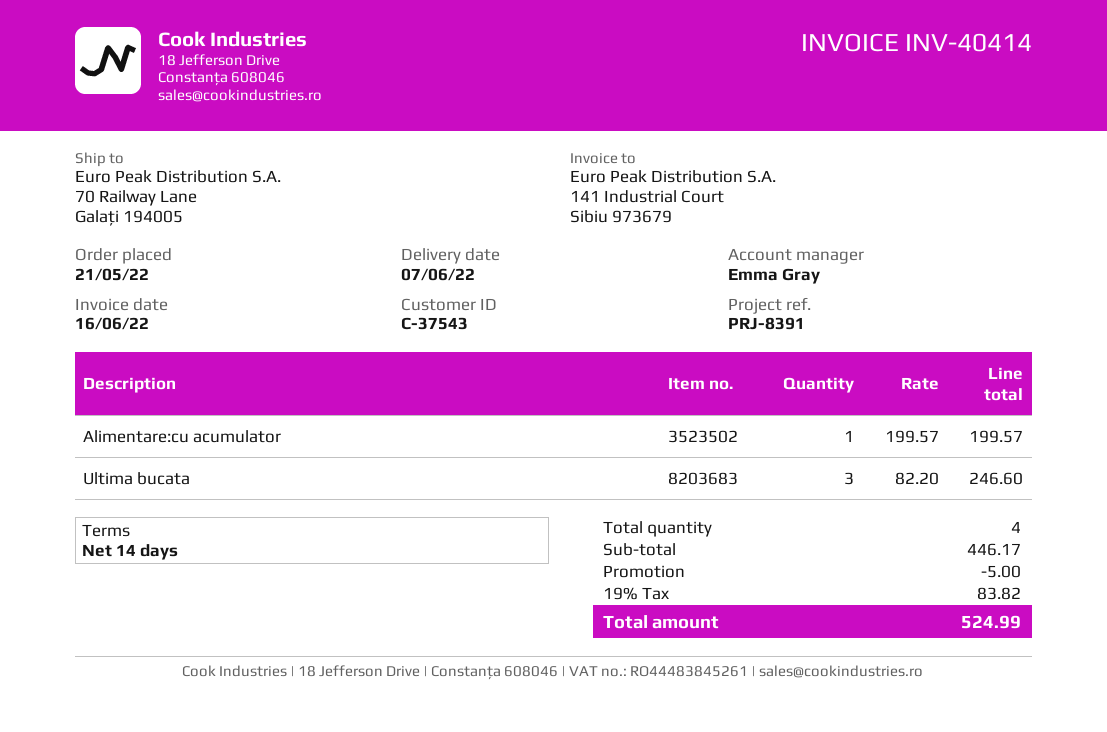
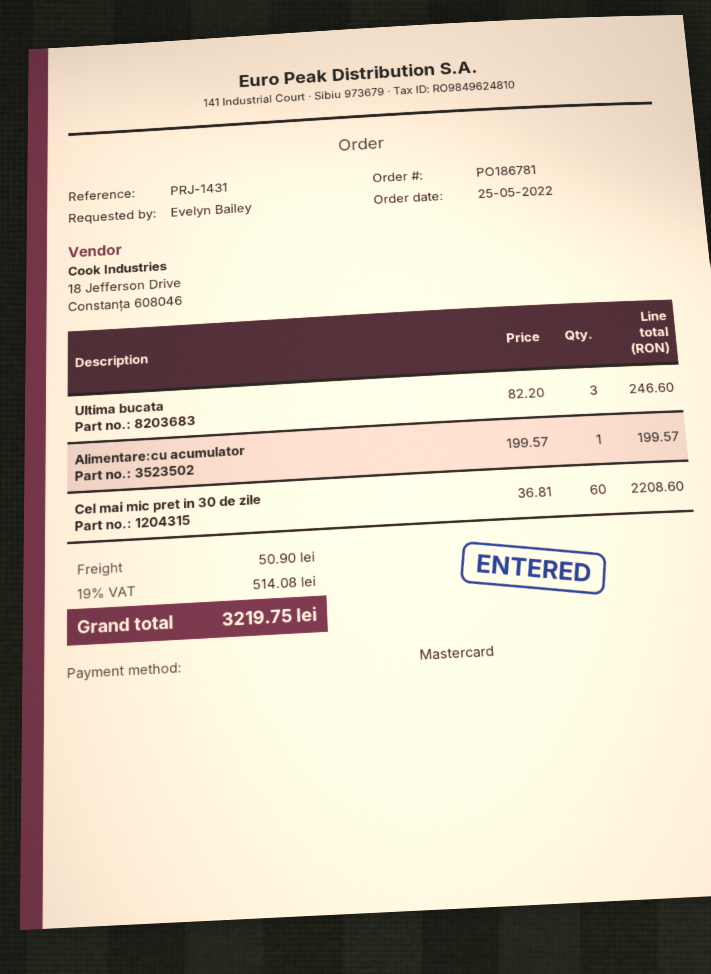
order date: 2022-05-21 -> 2022-05-25
reference: PRJ-8391 -> PRJ-1431
Cel mai mic pret in 30 de zile: none -> 60 x 36.81 = 2208.60
discount: 5.00 -> none
shipping: none -> 50.90
tax: 19% = 83.82 -> 19% = 514.08
total: 524.99 -> 3219.75

